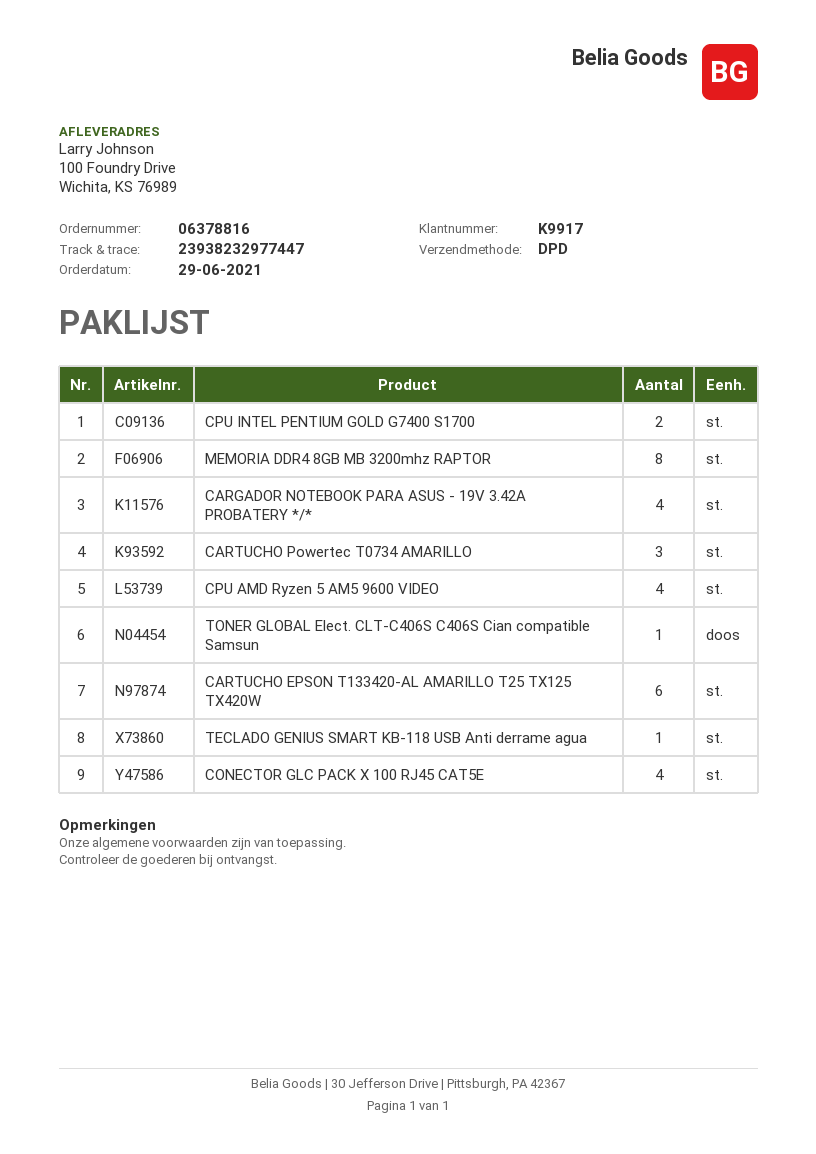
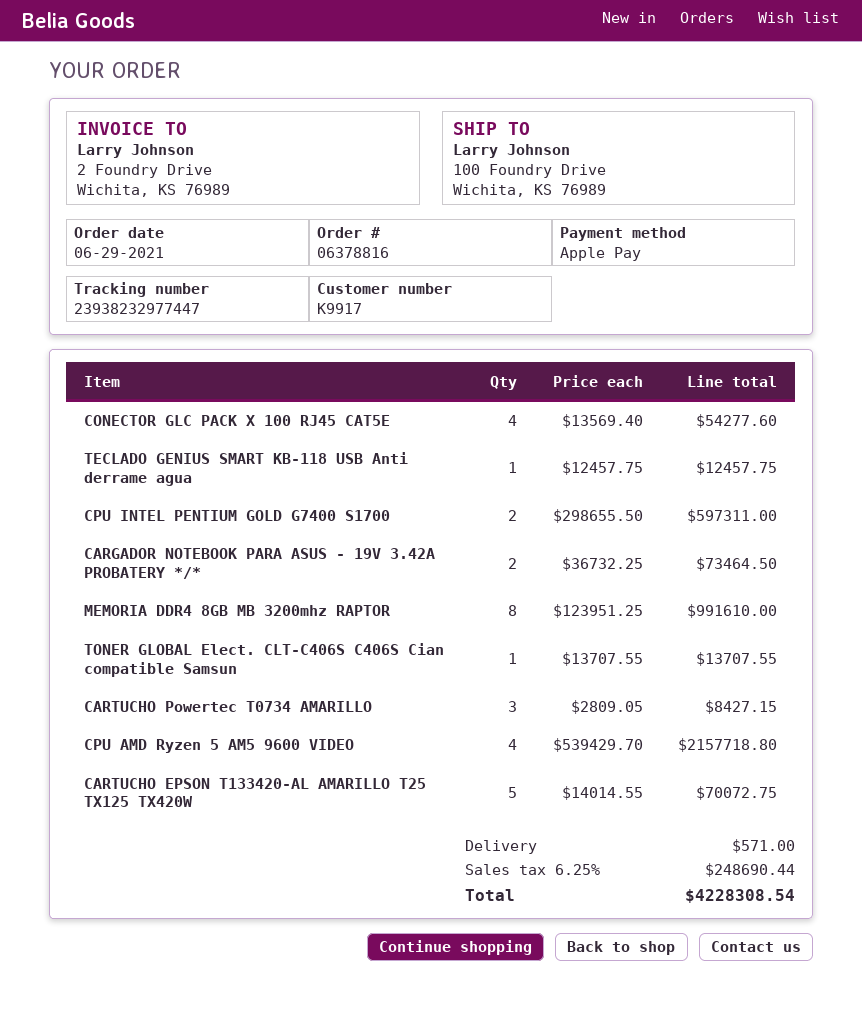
CARGADOR NOTEBOOK PARA ASUS - 19V 3.42A PROBATERY */*: 4 -> 2
CARTUCHO EPSON T133420-AL AMARILLO T25 TX125 TX420W: 6 -> 5

